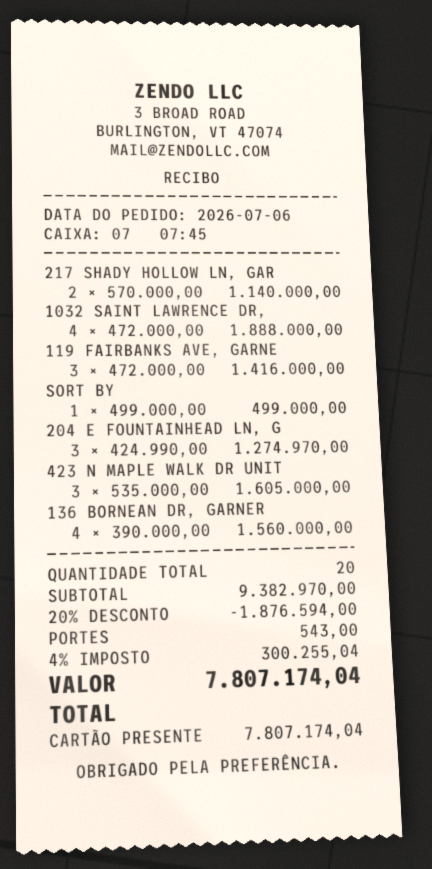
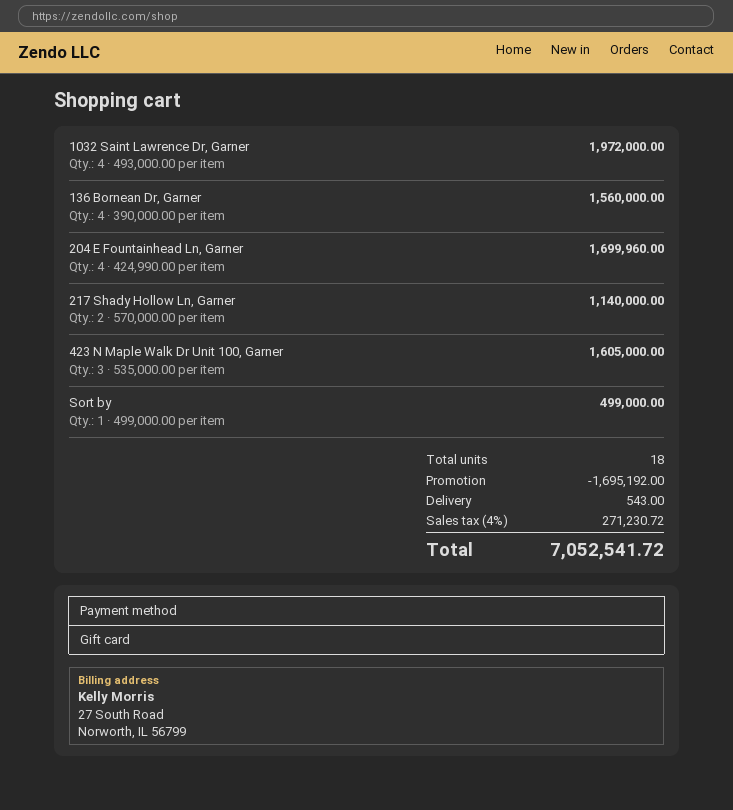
1032 SAINT LAWRENCE DR,: 4 x 472000.00 = 1888000.00 -> 4 x 493000.00 = 1972000.00
119 FAIRBANKS AVE, GARNE: 3 x 472000.00 = 1416000.00 -> none
204 E FOUNTAINHEAD LN, G: 3 x 424990.00 = 1274970.00 -> 4 x 424990.00 = 1699960.00
total quantity: 20 -> 18
discount: 1876594.00 -> 1695192.00
tax: 4% = 300255.04 -> 4% = 271230.72
total: 7807174.04 -> 7052541.72

